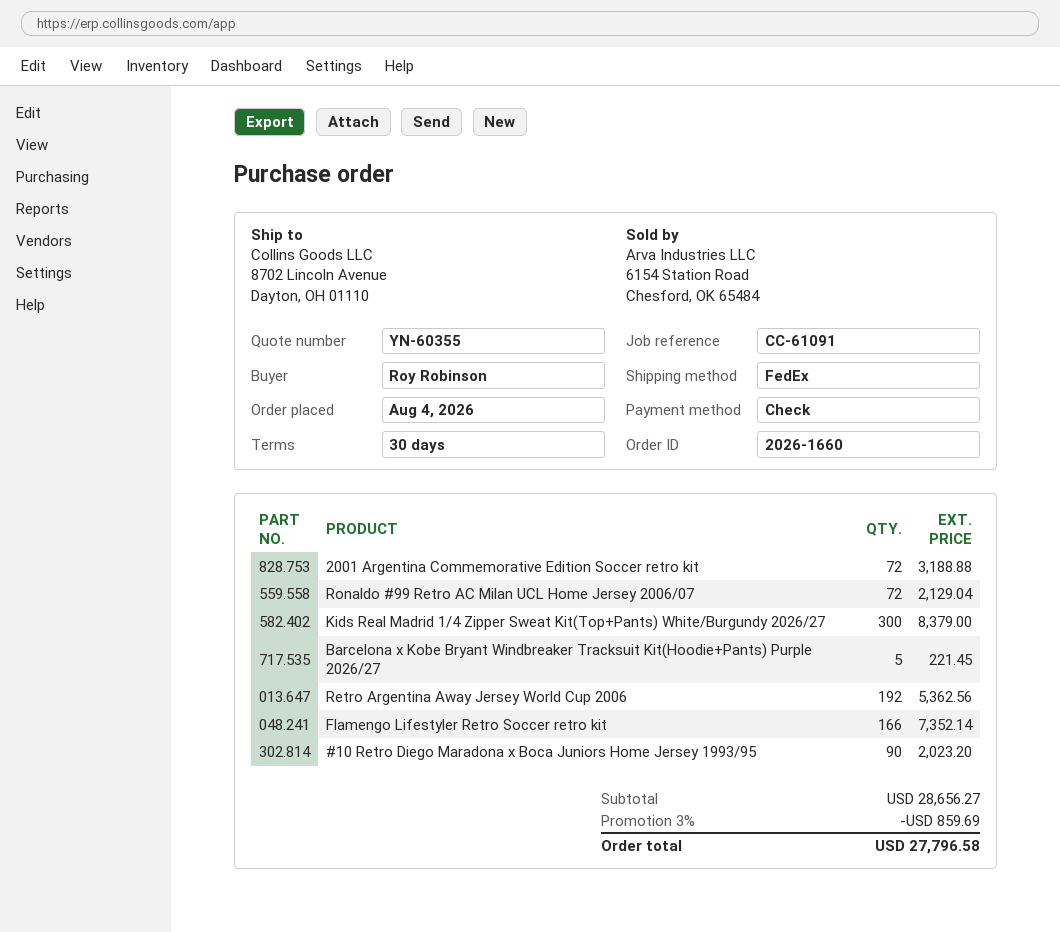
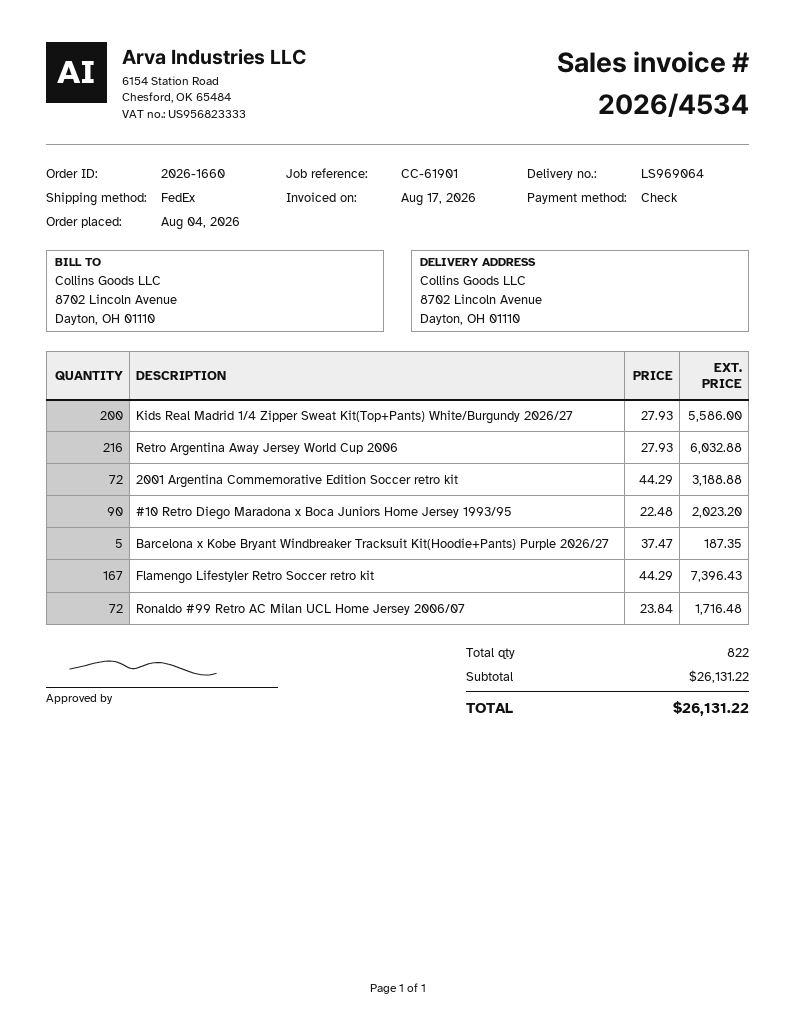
reference: CC-61091 -> CC-61901
Ronaldo #99 Retro AC Milan UCL Home Jersey 2006/07: 72 for 2129.04 -> 72 for 1716.48
Kids Real Madrid 1/4 Zipper Sweat Kit(Top+Pants) White/Burgundy 2026/27: 300 for 8379.00 -> 200 for 5586.00
Barcelona x Kobe Bryant Windbreaker Tracksuit Kit(Hoodie+Pants) Purple 2026/27: 5 for 221.45 -> 5 for 187.35
Retro Argentina Away Jersey World Cup 2006: 192 for 5362.56 -> 216 for 6032.88
Flamengo Lifestyler Retro Soccer retro kit: 166 for 7352.14 -> 167 for 7396.43
subtotal: 28656.27 -> 26131.22
discount: 3% = 859.69 -> none
total: 27796.58 -> 26131.22

